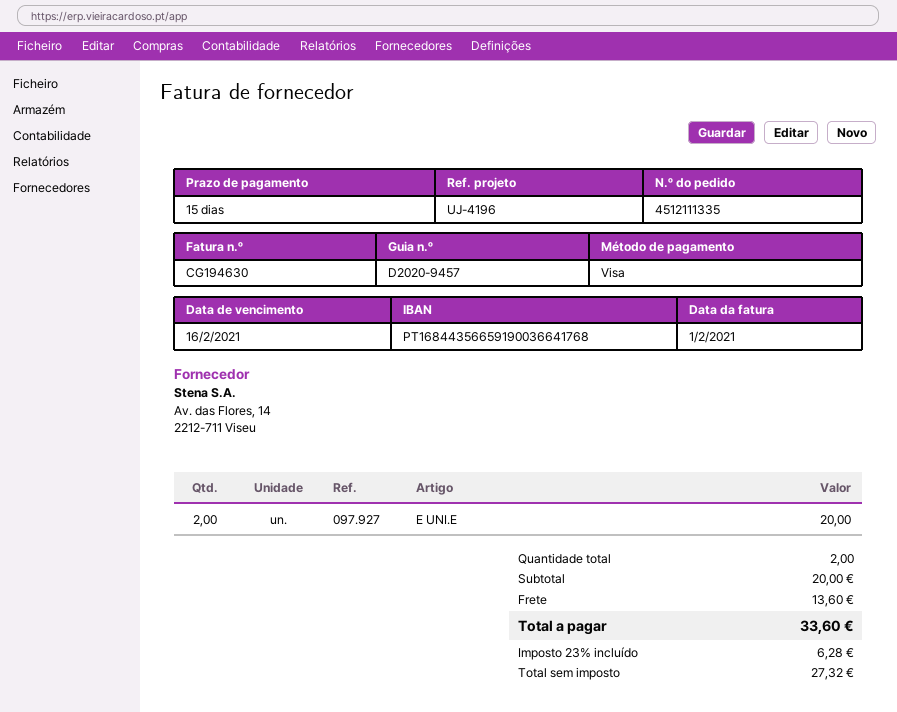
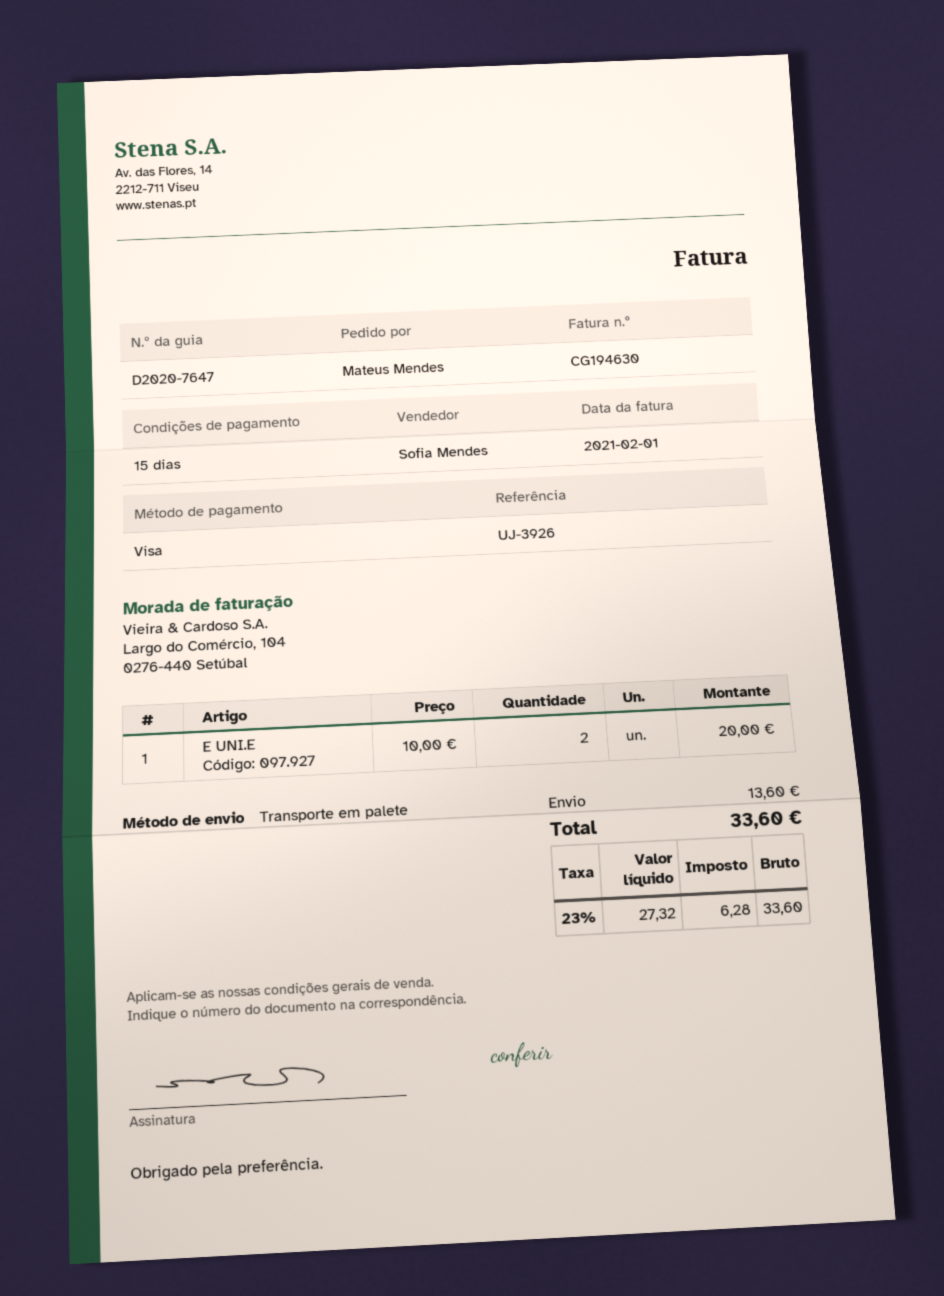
delivery note number: D2020-9457 -> D2020-7647
reference: UJ-4196 -> UJ-3926

